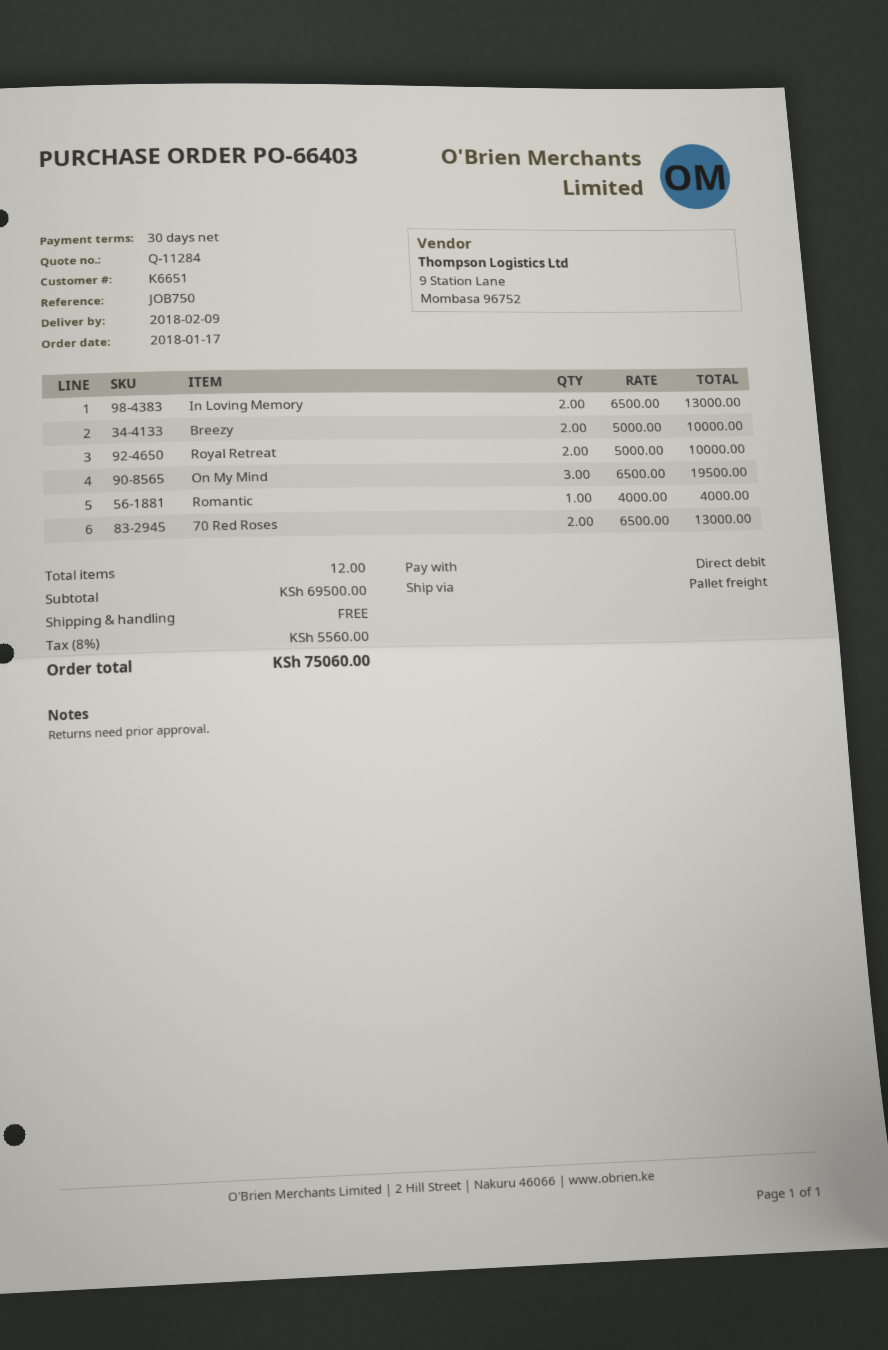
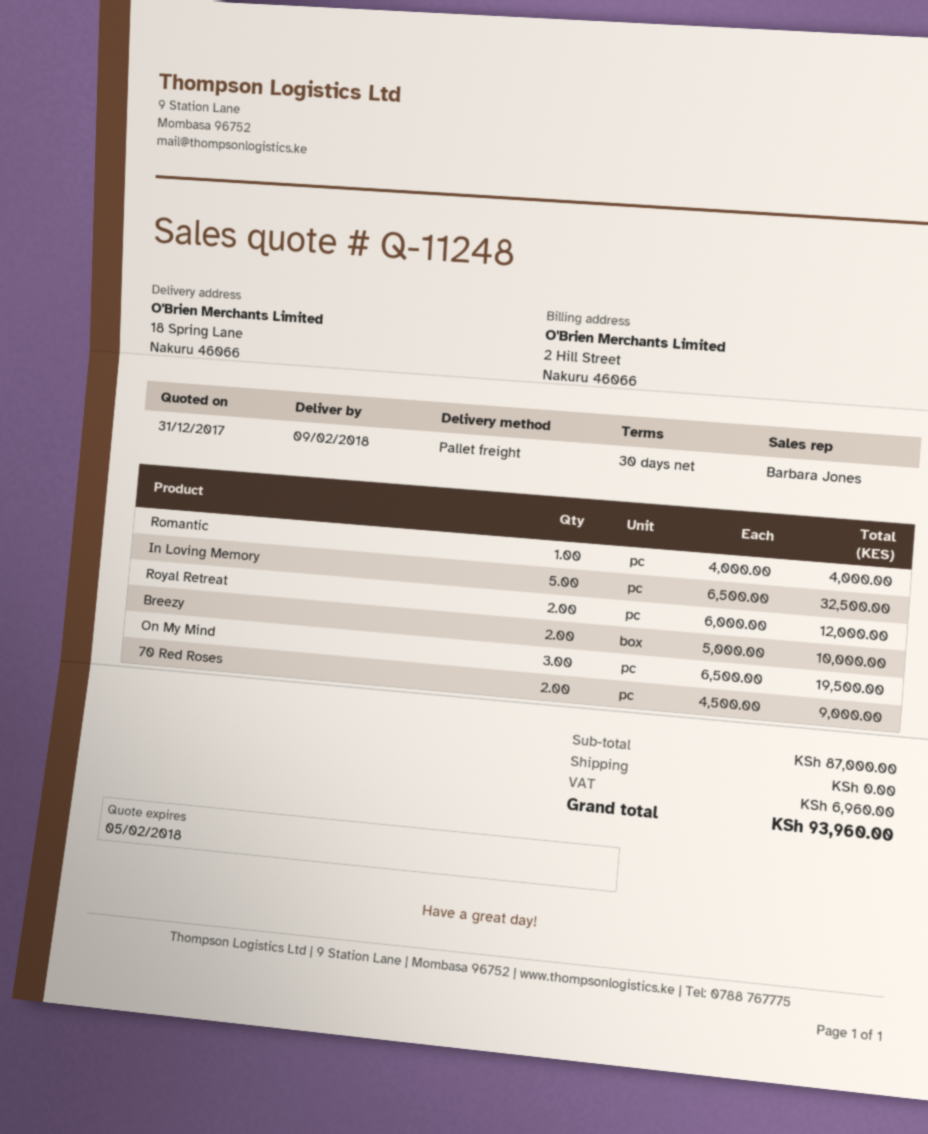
quote number: Q-11284 -> Q-11248
In Loving Memory: 2 x 6500.00 = 13000.00 -> 5 x 6500.00 = 32500.00
Royal Retreat: 2 x 5000.00 = 10000.00 -> 2 x 6000.00 = 12000.00
70 Red Roses: 2 x 6500.00 = 13000.00 -> 2 x 4500.00 = 9000.00
subtotal: 69500.00 -> 87000.00
tax: 5560.00 -> 6960.00
total: 75060.00 -> 93960.00

